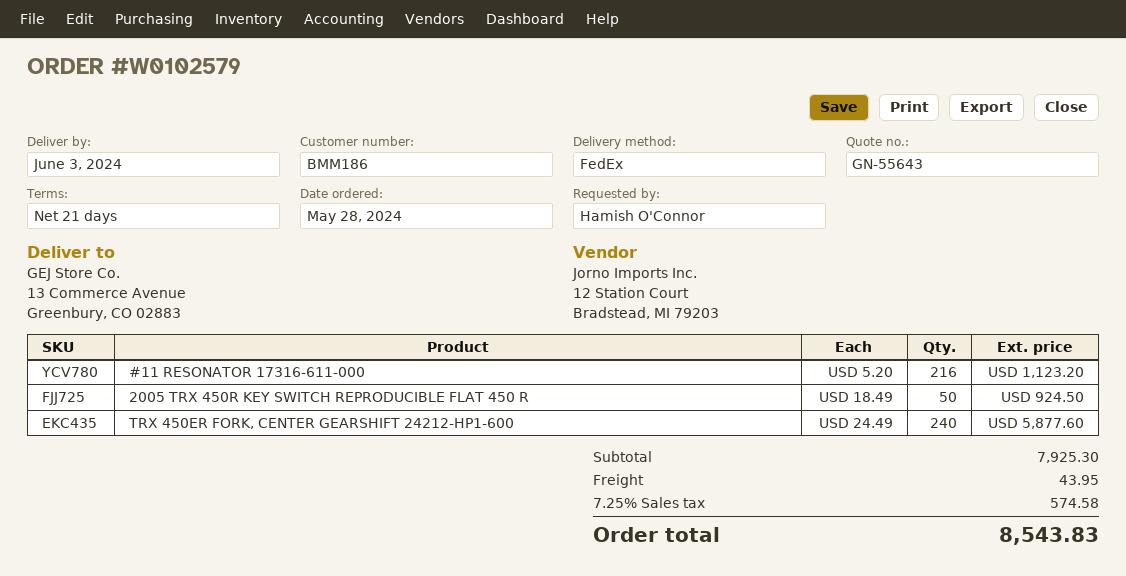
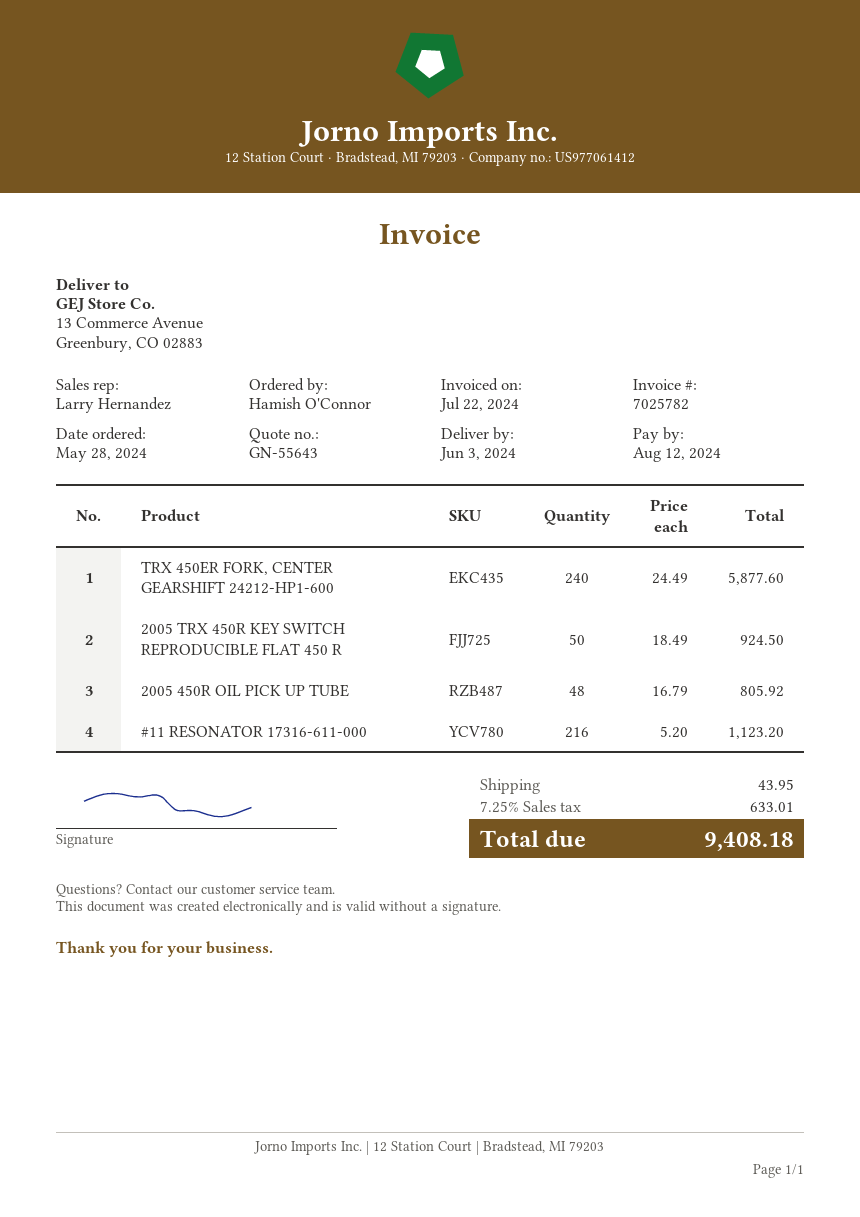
2005 450R OIL PICK UP TUBE: none -> 48 x 16.79 = 805.92
tax: 7.25% = 574.58 -> 7.25% = 633.01
total: 8543.83 -> 9408.18

